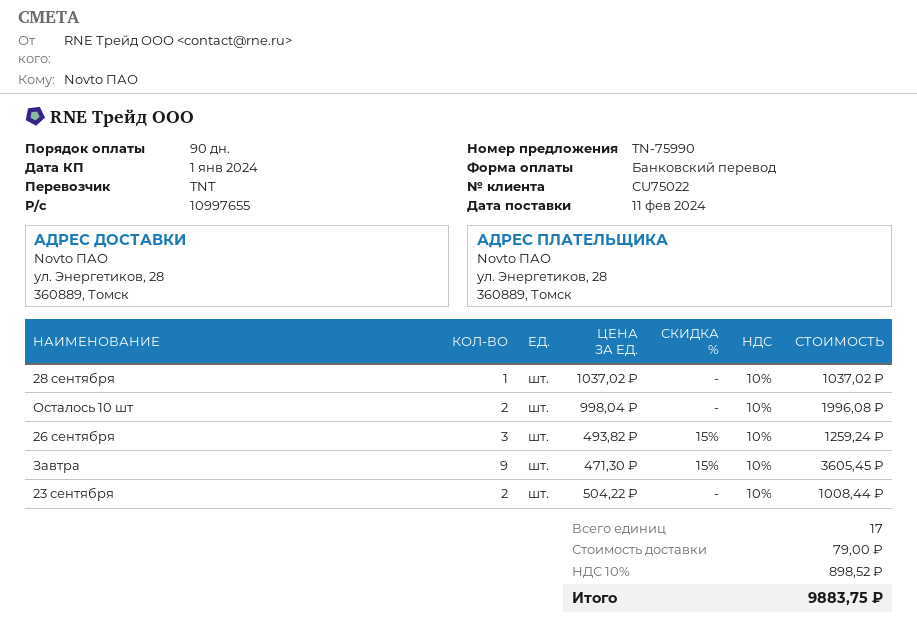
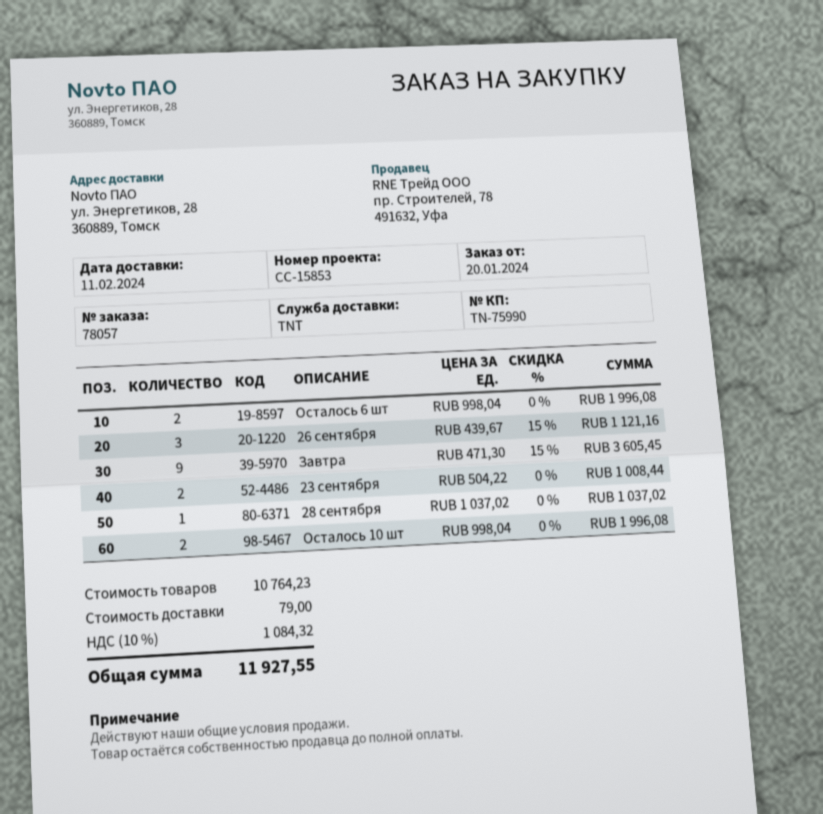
26 сентября: 3 x 493.82 - 15% = 1259.24 -> 3 x 439.67 - 15% = 1121.16
Осталось 6 шт: none -> 2 x 998.04 = 1996.08
tax: 10% = 898.52 -> 10% = 1084.32
total: 9883.75 -> 11927.55

